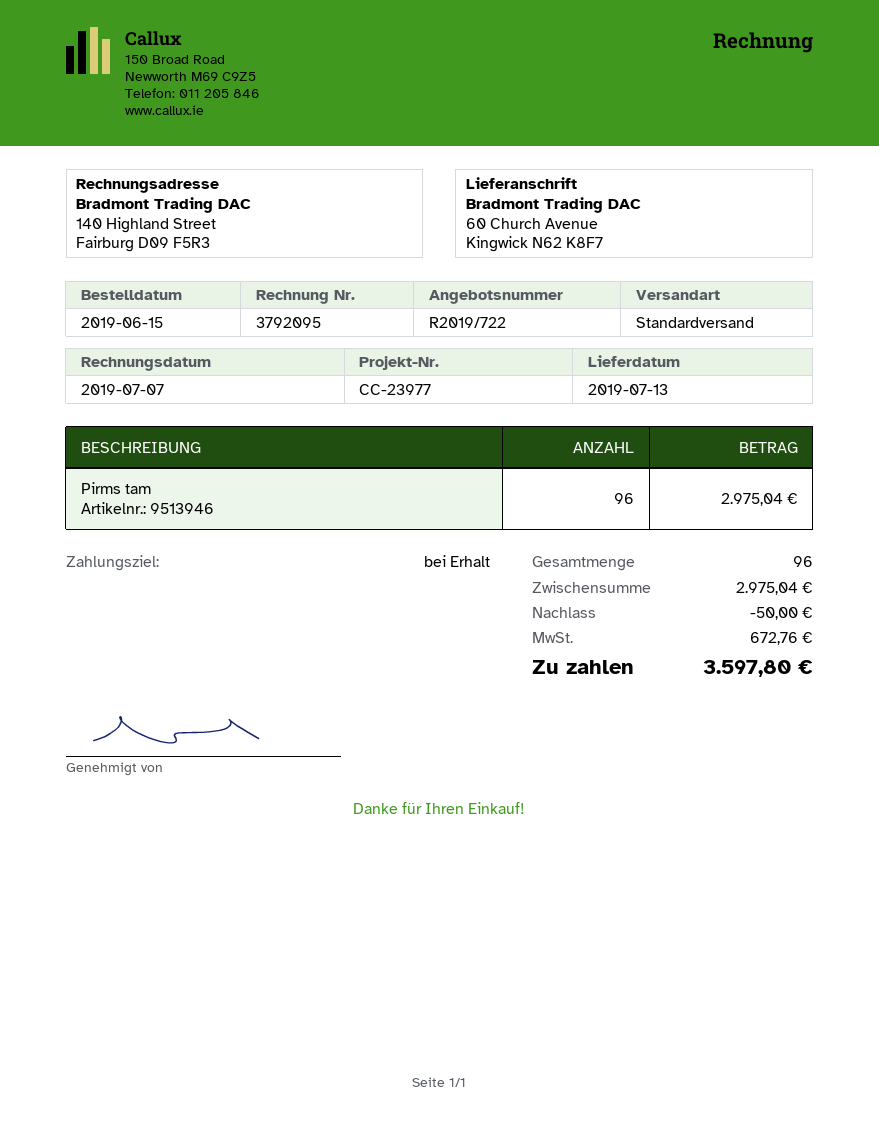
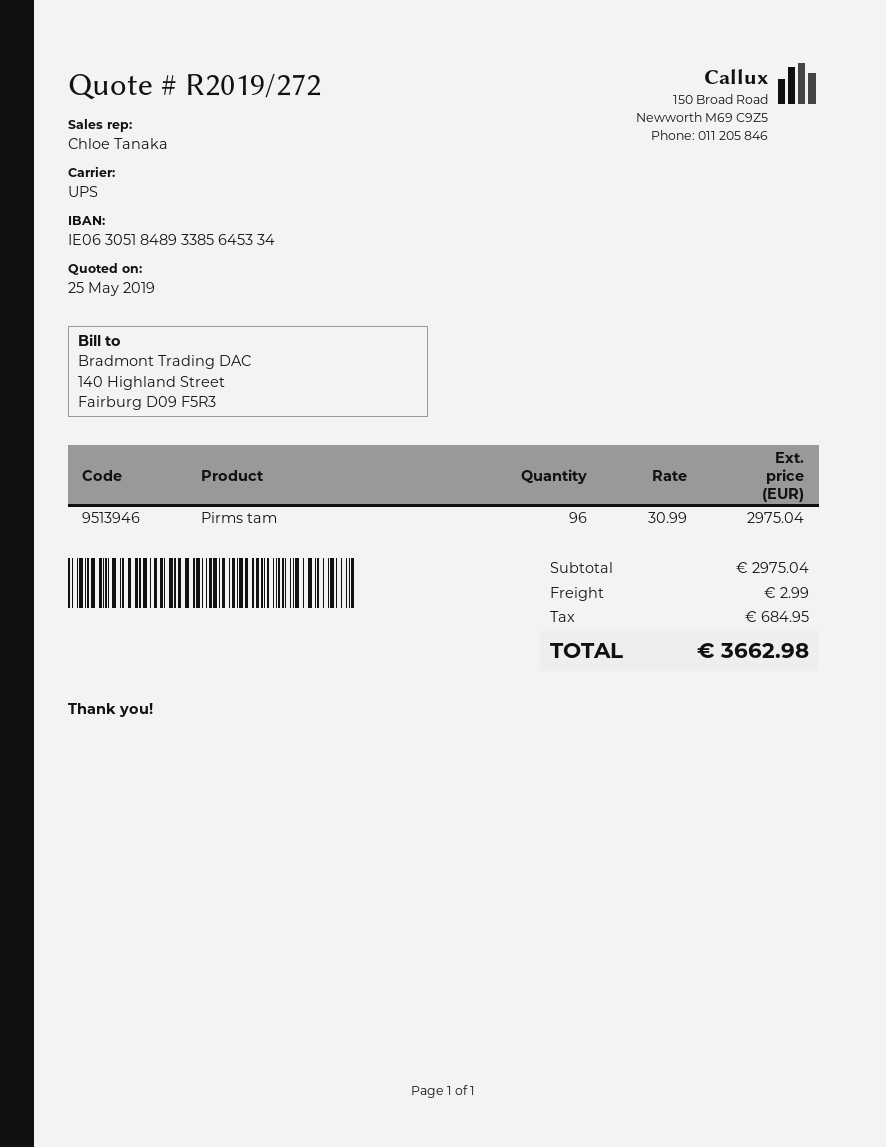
quote number: R2019/722 -> R2019/272
shipping method: standard -> UPS
discount: 50.00 -> none
shipping: none -> 2.99
tax: 672.76 -> 684.95
total: 3597.80 -> 3662.98

